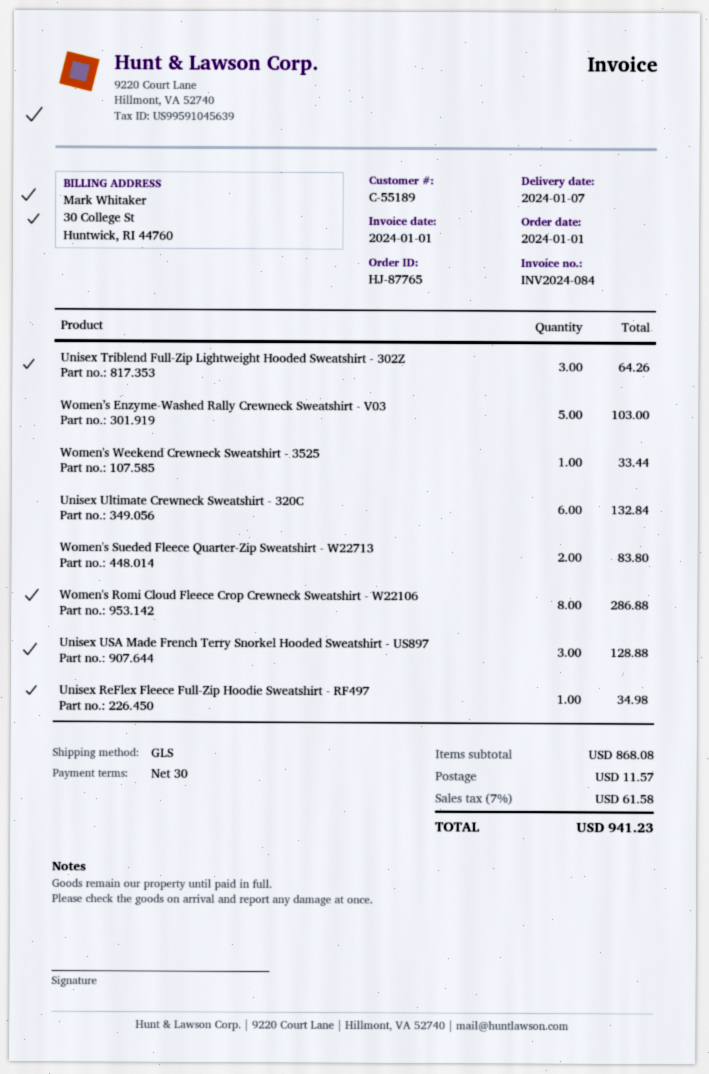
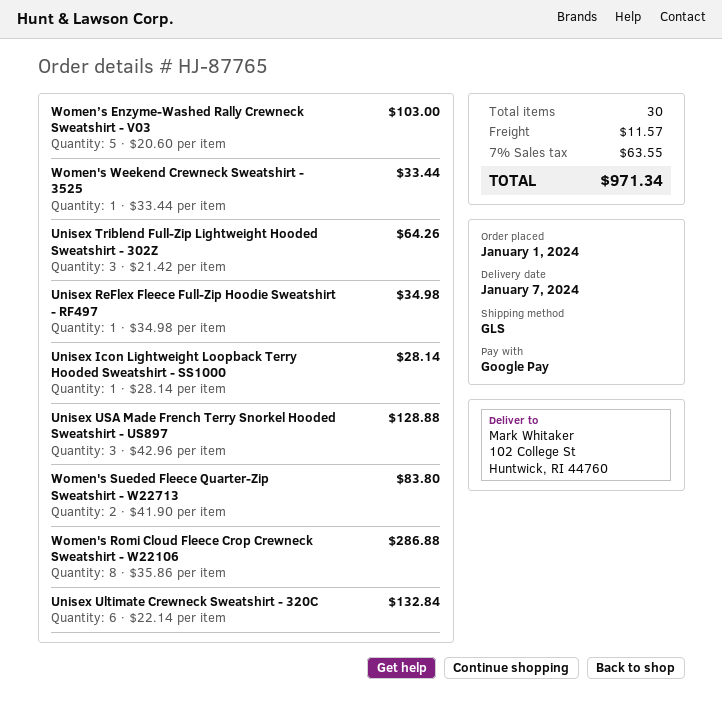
Unisex Icon Lightweight Loopback Terry Hooded Sweatshirt - SS1000: none -> 1 for 28.14
tax: 7% = 61.58 -> 7% = 63.55
total: 941.23 -> 971.34

